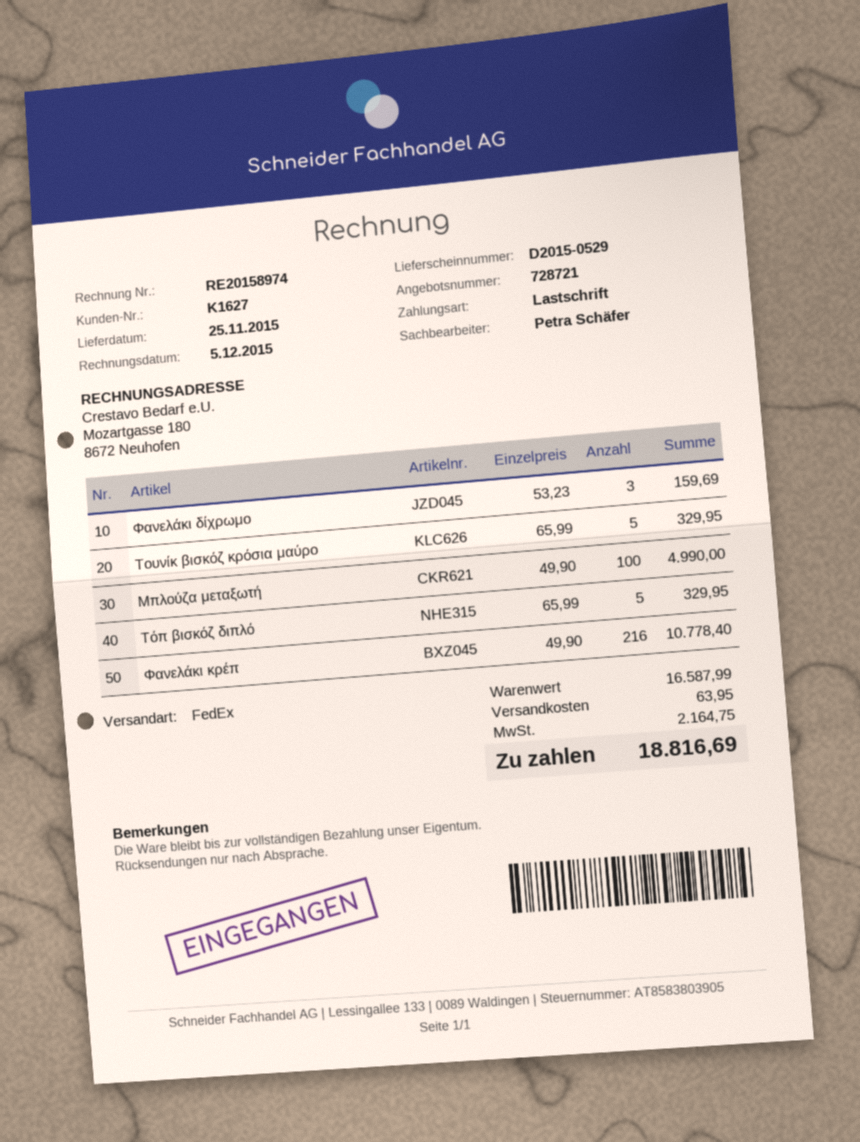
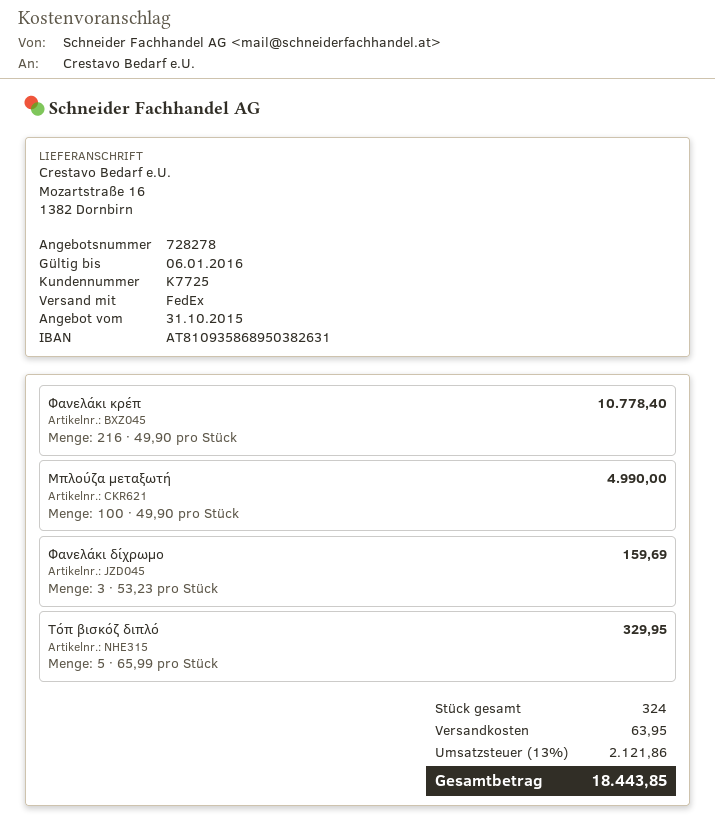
quote number: 728721 -> 728278
customer number: K1627 -> K7725
Τουνίκ βισκόζ κρόσια μαύρο: 5 x 65.99 = 329.95 -> none
tax: 2164.75 -> 2121.86
total: 18816.69 -> 18443.85

